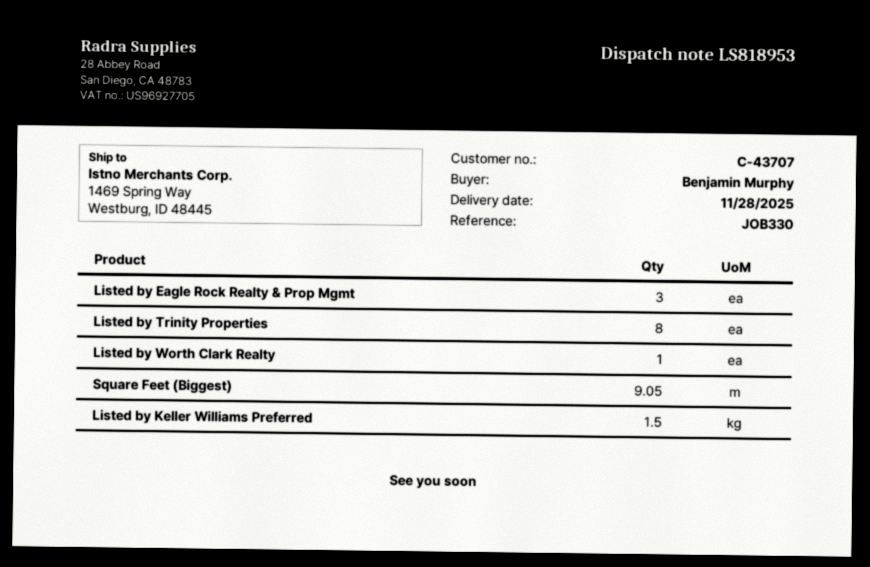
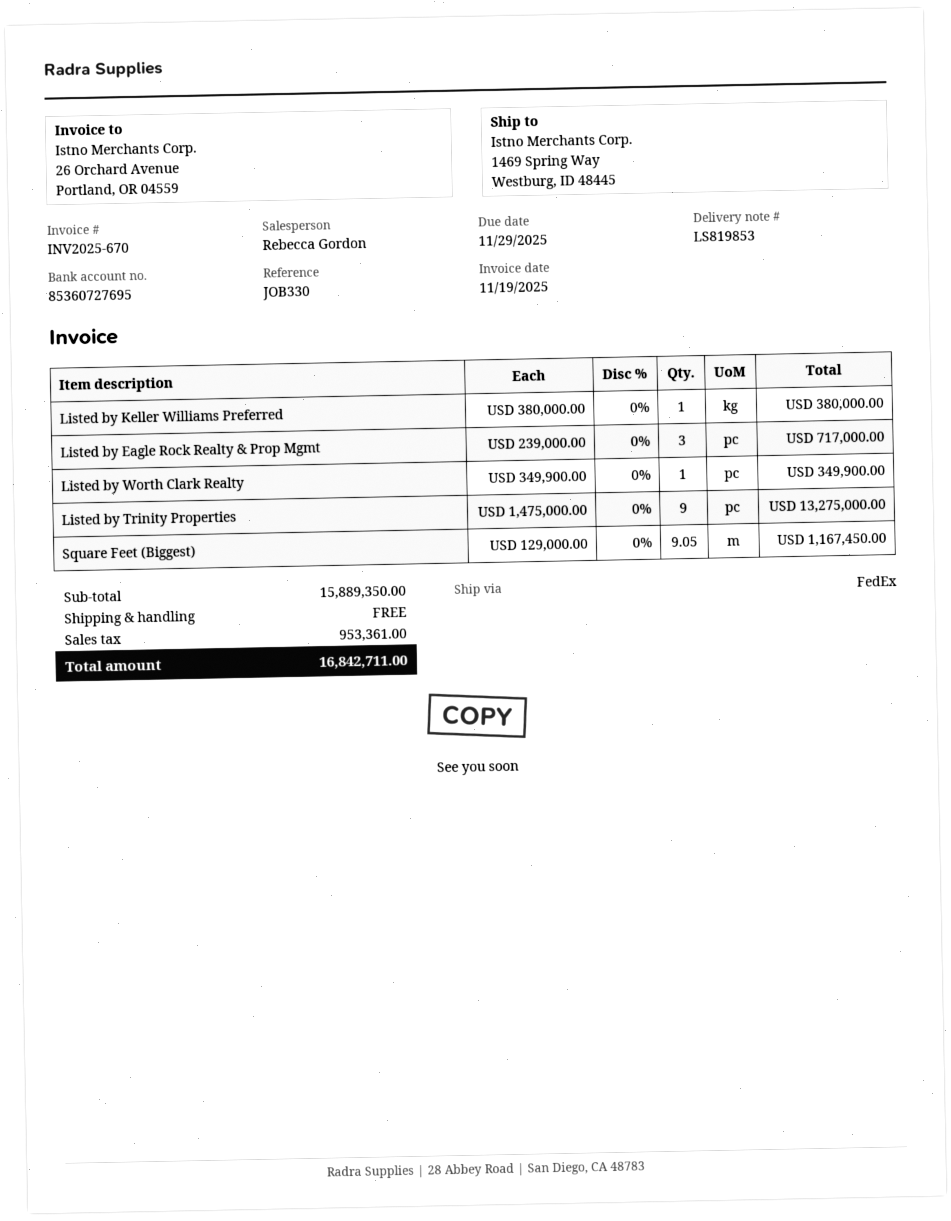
delivery note number: LS818953 -> LS819853
Listed by Trinity Properties: 8 -> 9
Listed by Keller Williams Preferred: 1.5 -> 1

